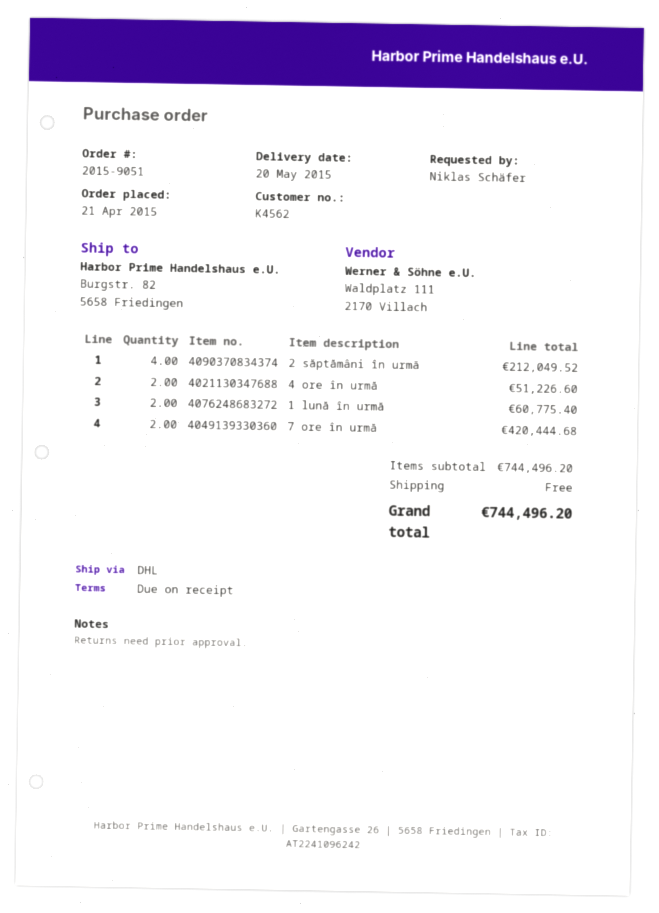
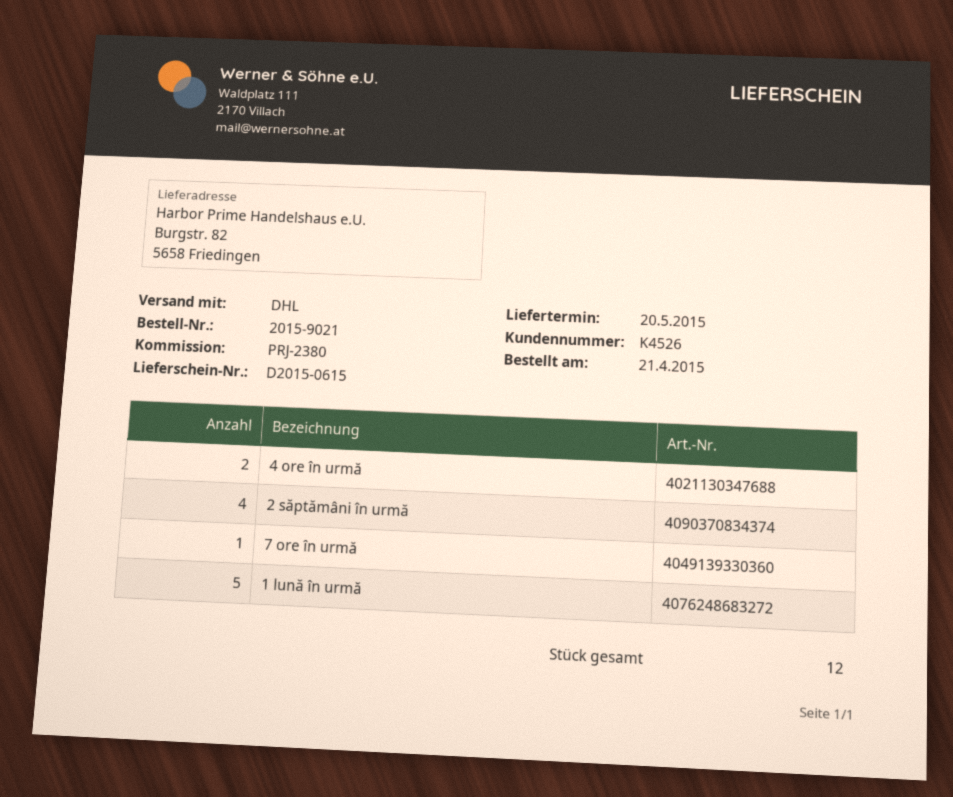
order number: 2015-9051 -> 2015-9021
customer number: K4562 -> K4526
1 lună în urmă: 2 -> 5
7 ore în urmă: 2 -> 1

